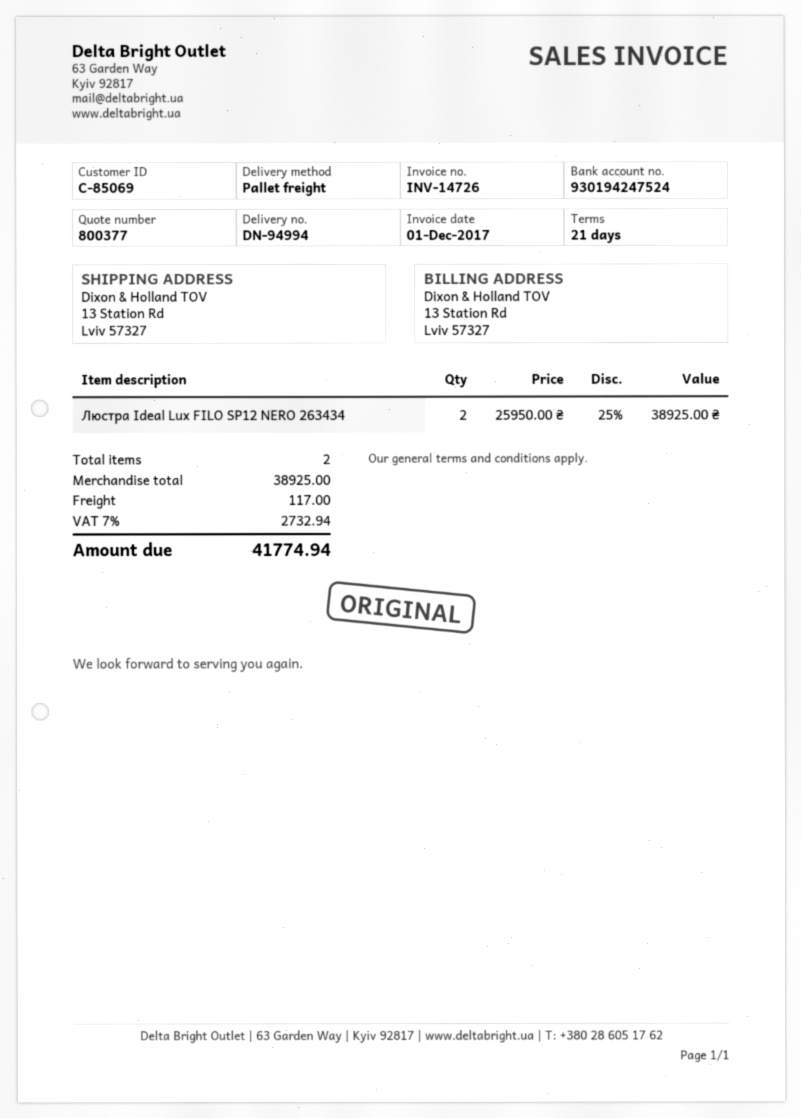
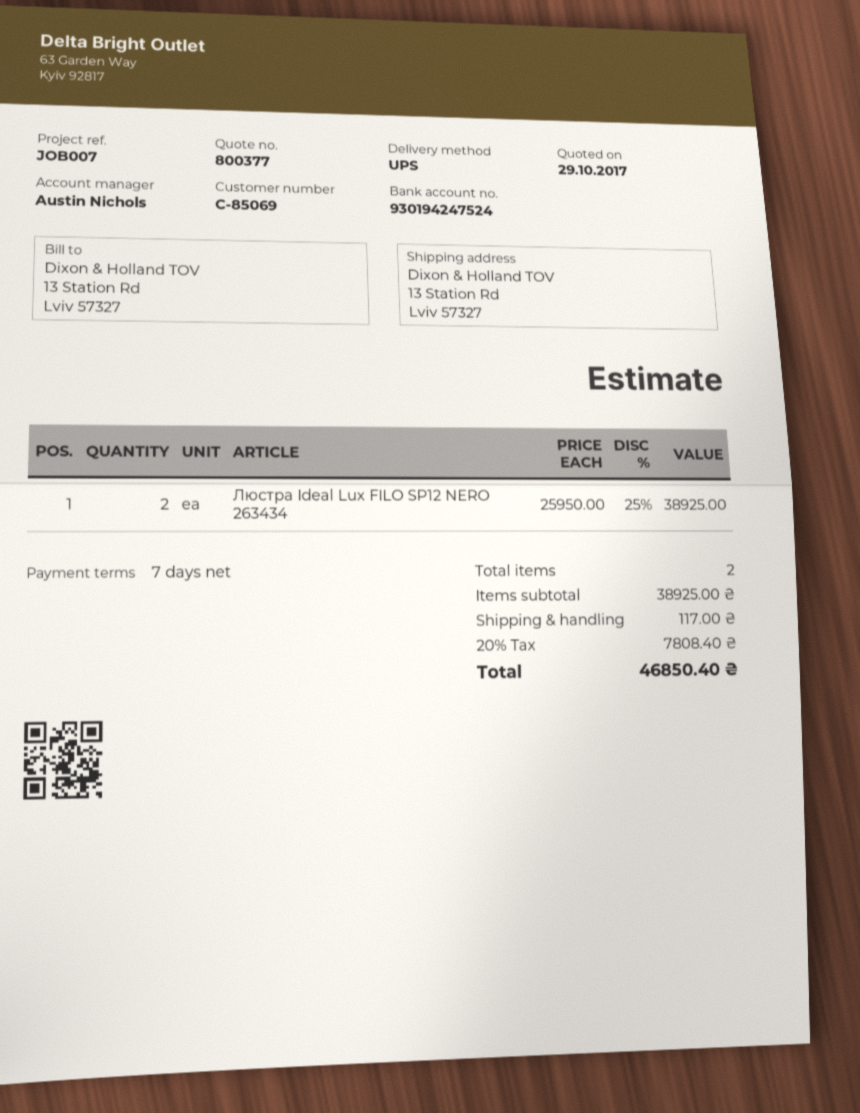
payment terms: 21 days -> 7 days
shipping method: pallet freight -> UPS
tax: 7% = 2732.94 -> 20% = 7808.40
total: 41774.94 -> 46850.40

